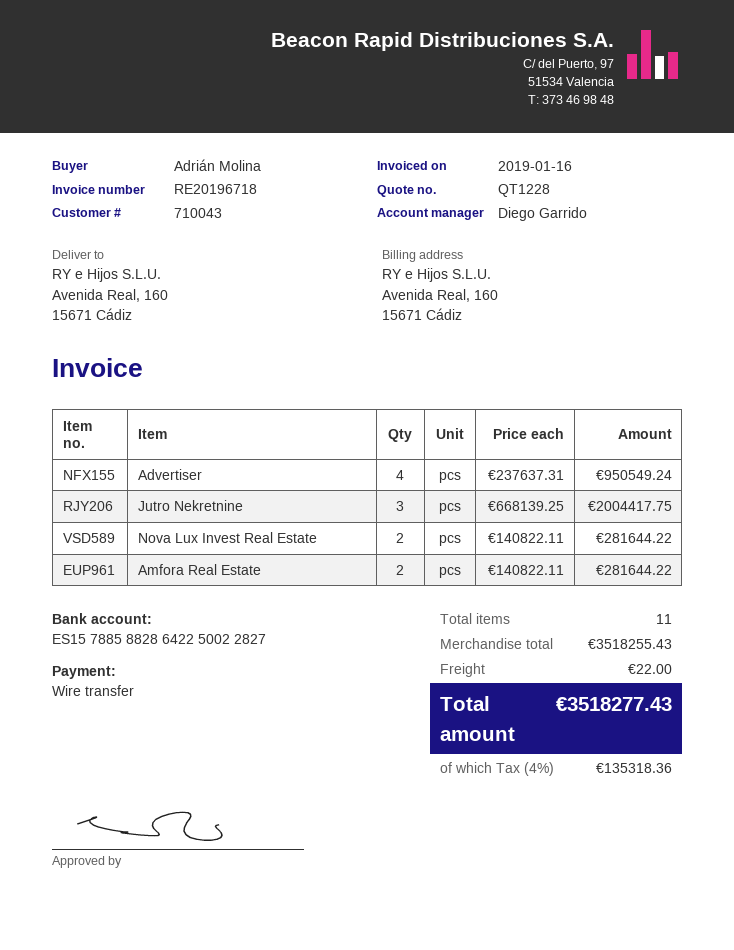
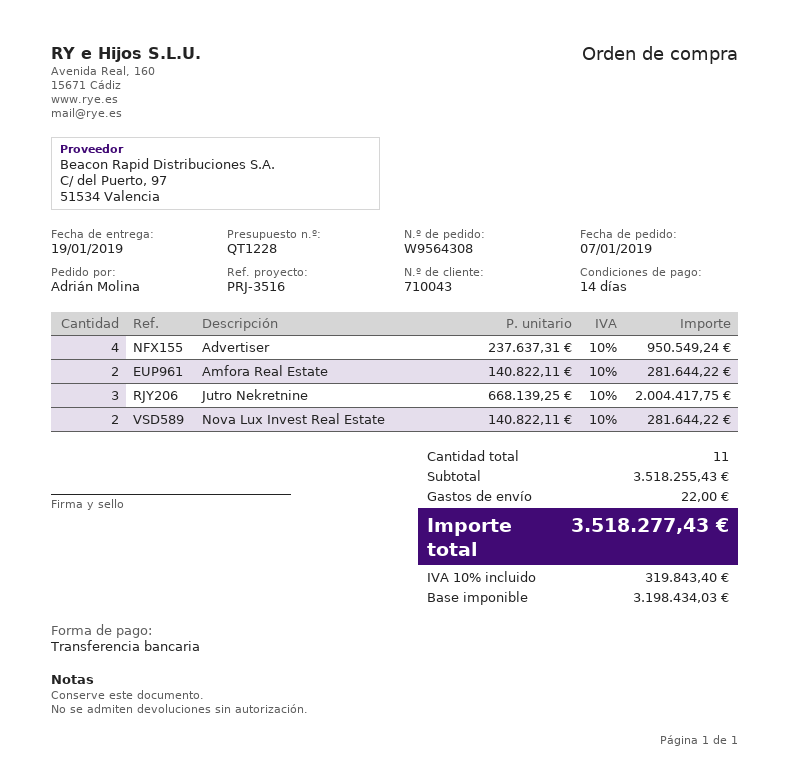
tax: 4% = 135318.36 -> 10% = 319843.40

